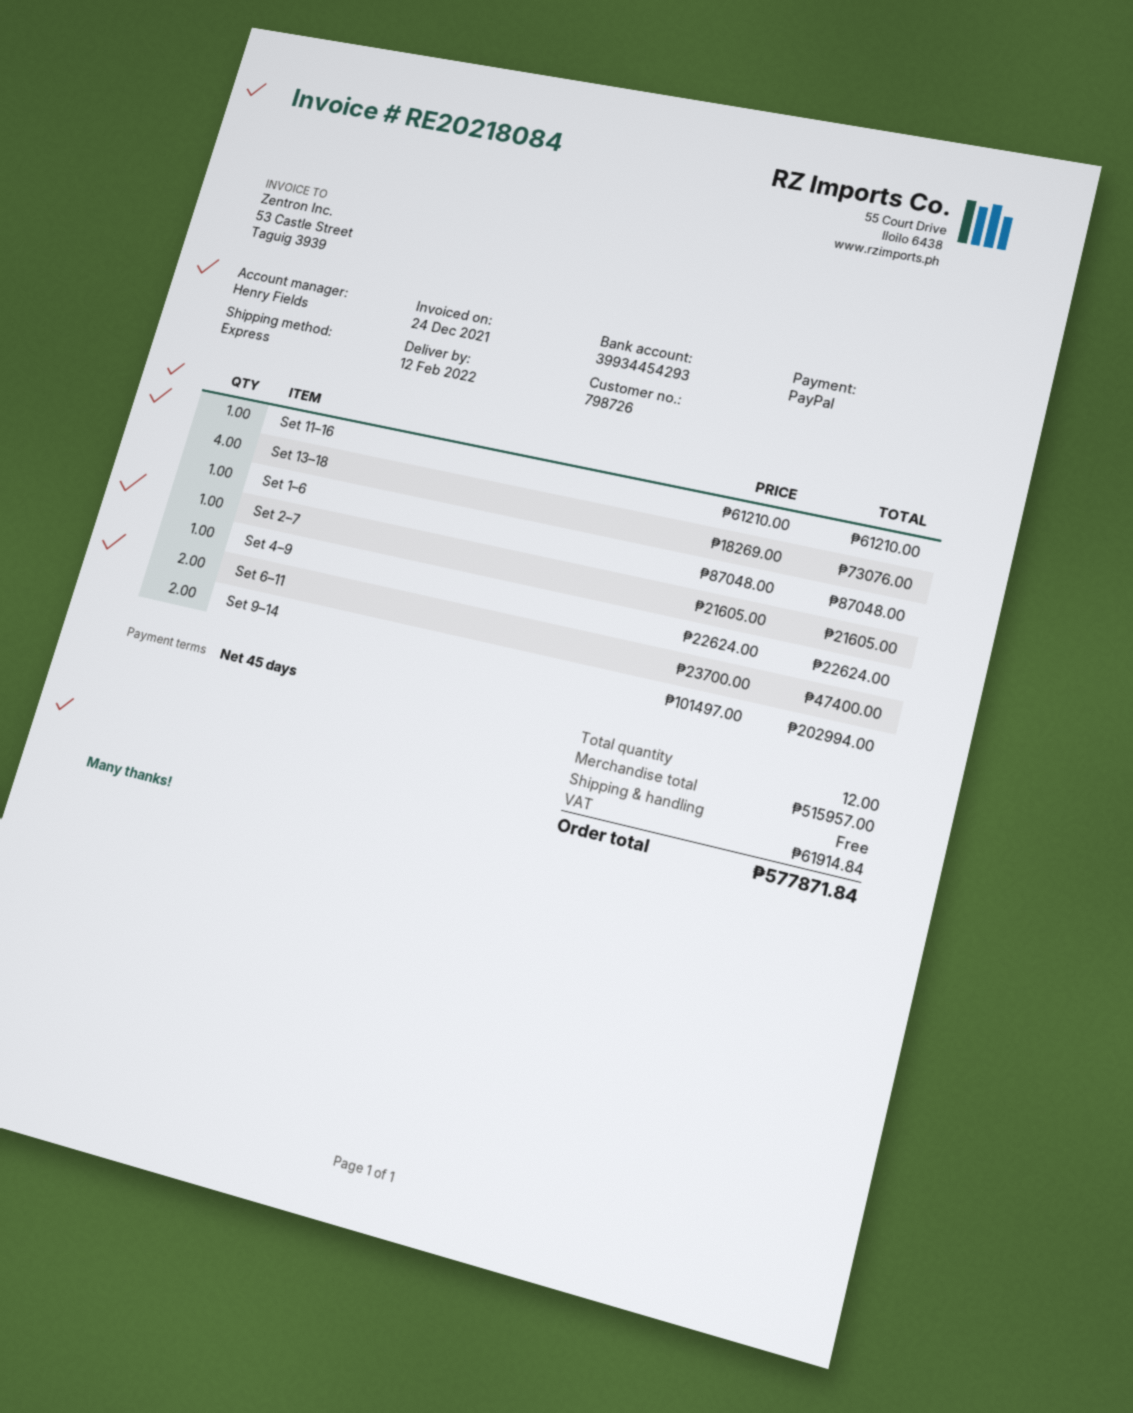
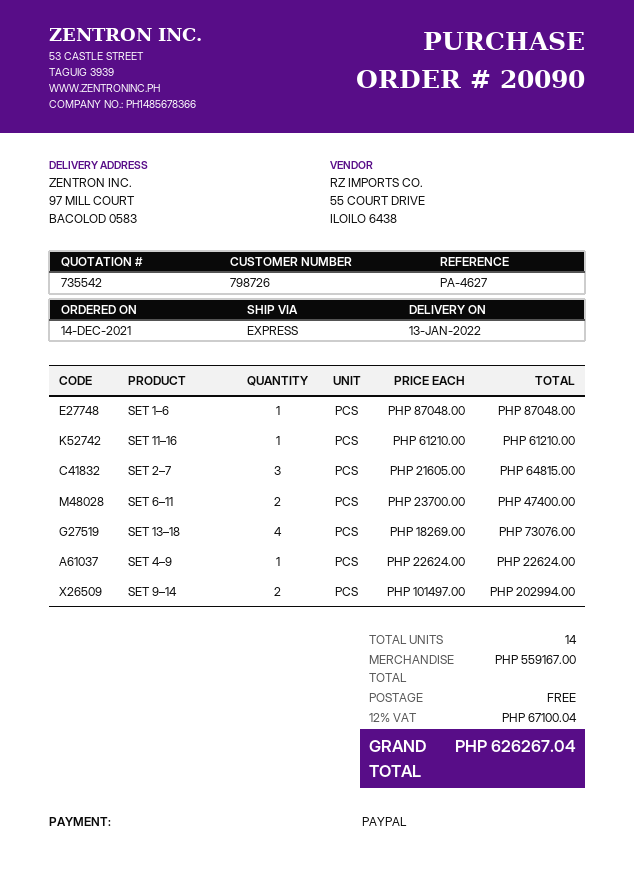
delivery date: 2022-02-12 -> 2022-01-13
Set 2–7: 1 x 21605.00 = 21605.00 -> 3 x 21605.00 = 64815.00
total quantity: 12 -> 14
subtotal: 515957.00 -> 559167.00
tax: 61914.84 -> 67100.04
total: 577871.84 -> 626267.04

